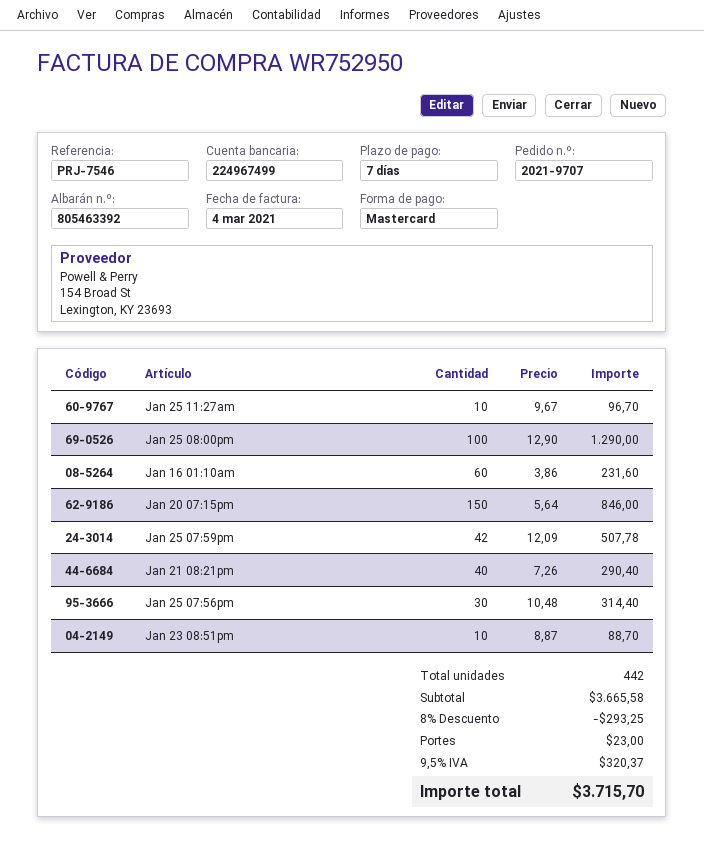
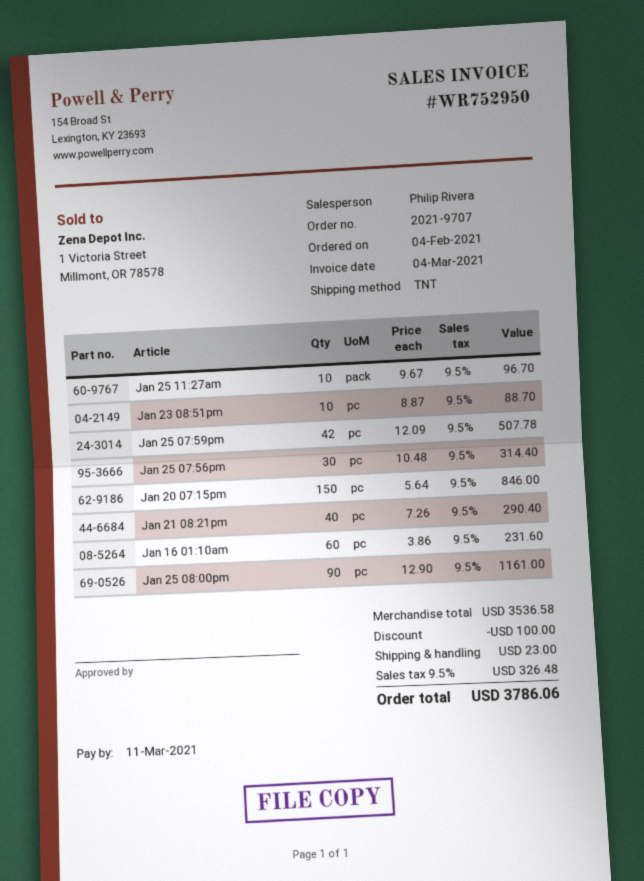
Jan 25 08:00pm: 100 x 12.90 = 1290.00 -> 90 x 12.90 = 1161.00
subtotal: 3665.58 -> 3536.58
discount: 293.25 -> 100.00
tax: 9.5% = 320.37 -> 9.5% = 326.48
total: 3715.70 -> 3786.06

